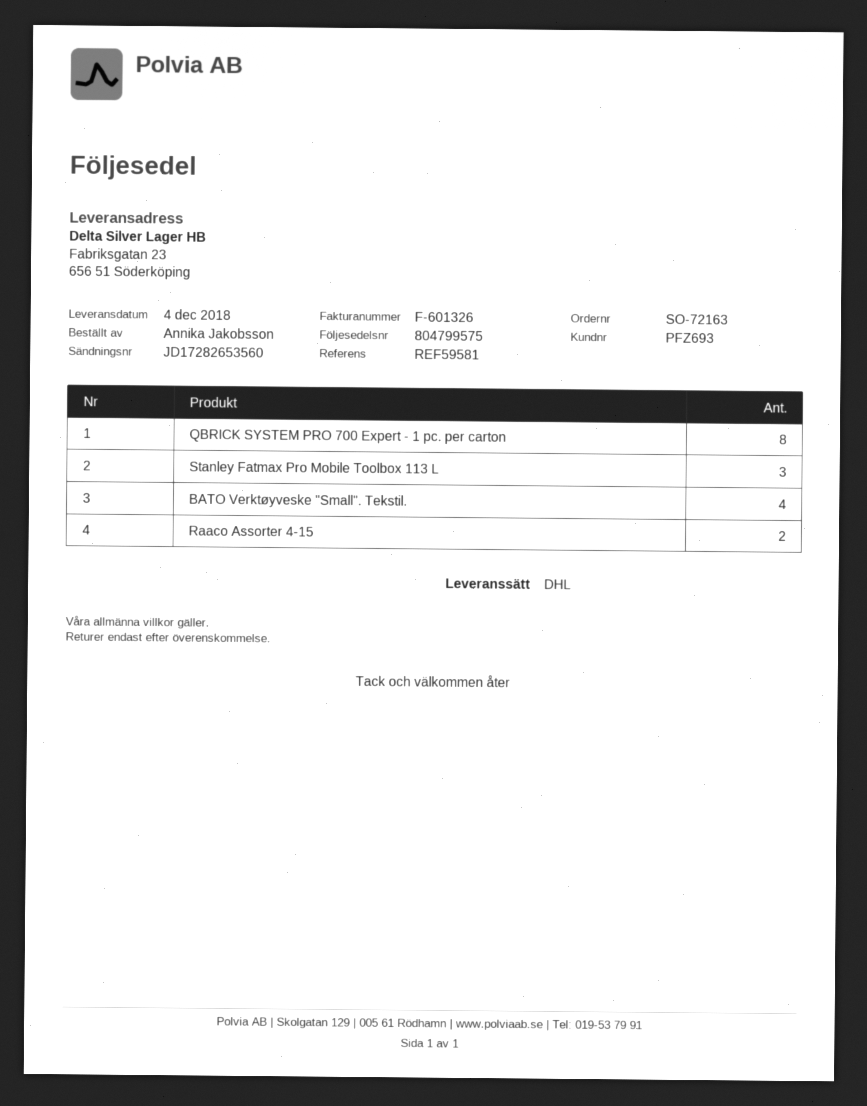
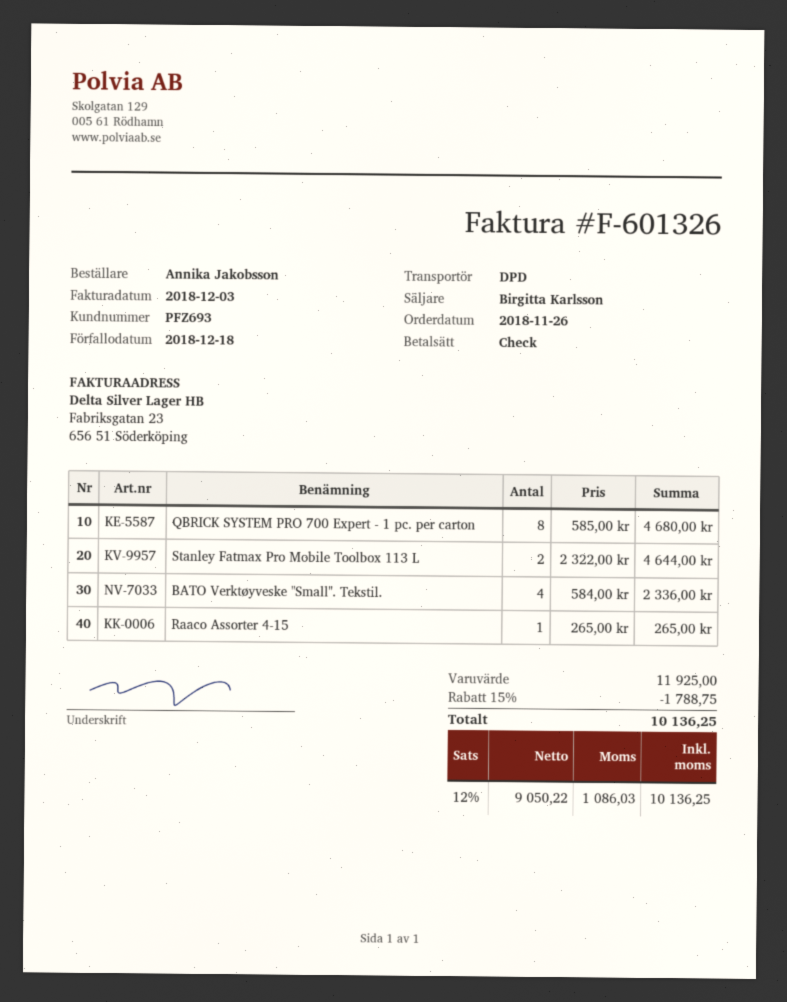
shipping method: DHL -> DPD
Stanley Fatmax Pro Mobile Toolbox 113 L: 3 -> 2
Raaco Assorter 4-15: 2 -> 1

